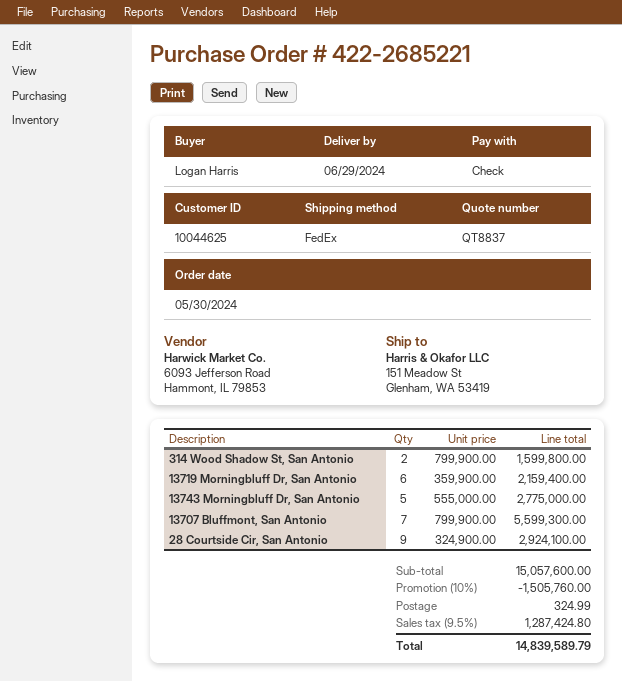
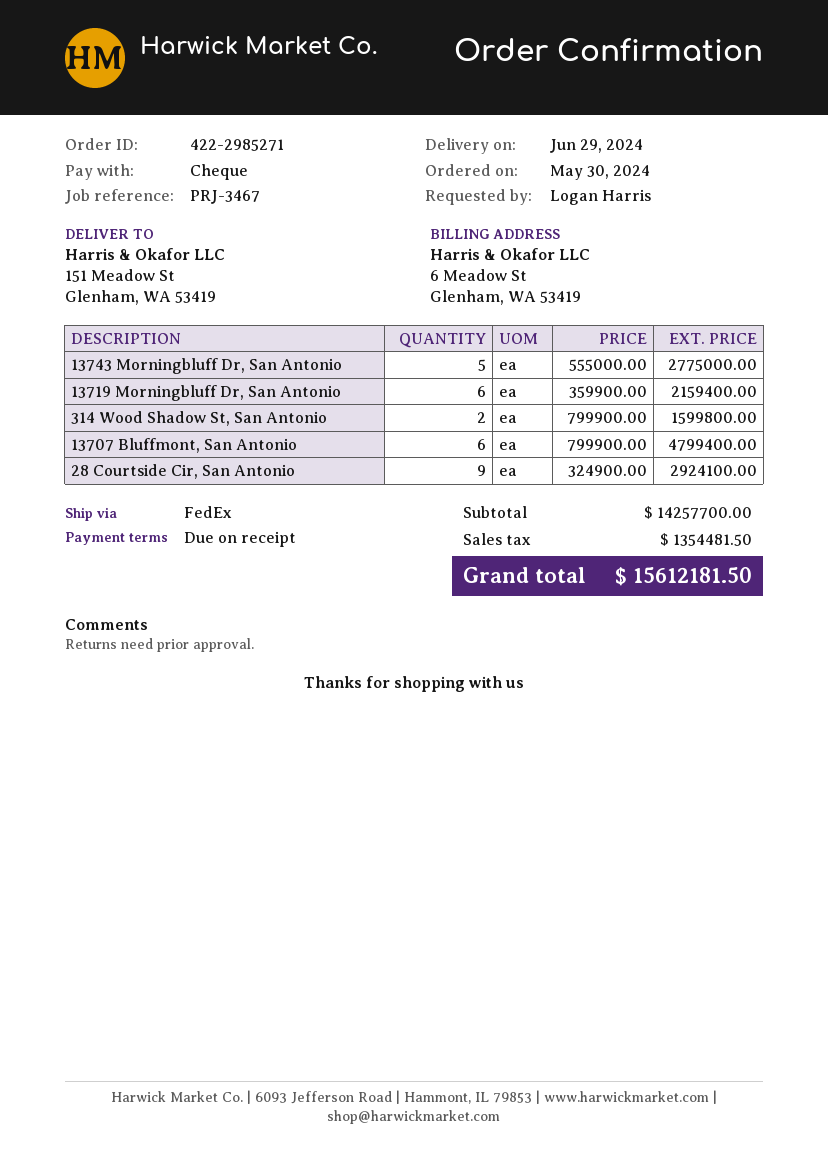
order number: 422-2685221 -> 422-2985271
13707 Bluffmont, San Antonio: 7 x 799900.00 = 5599300.00 -> 6 x 799900.00 = 4799400.00
subtotal: 15057600.00 -> 14257700.00
discount: 10% = 1505760.00 -> none
shipping: 324.99 -> none
tax: 1287424.80 -> 1354481.50
total: 14839589.79 -> 15612181.50

